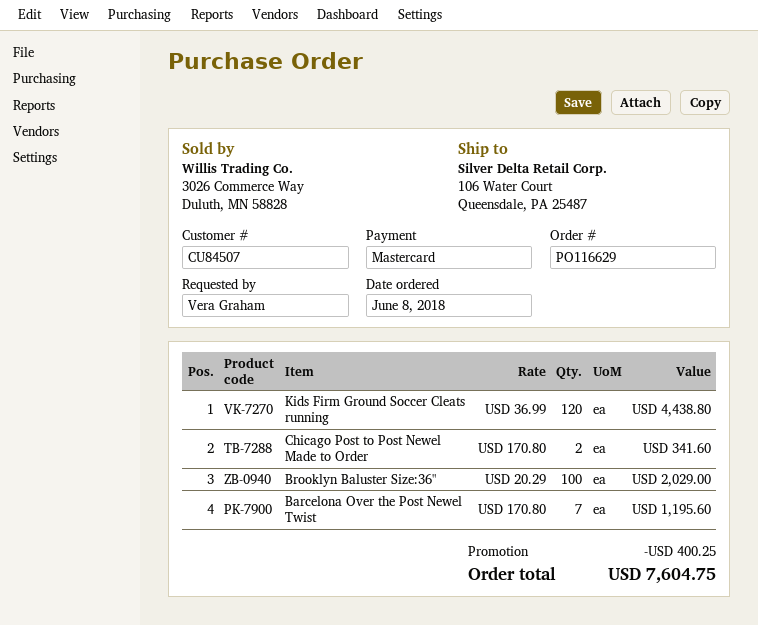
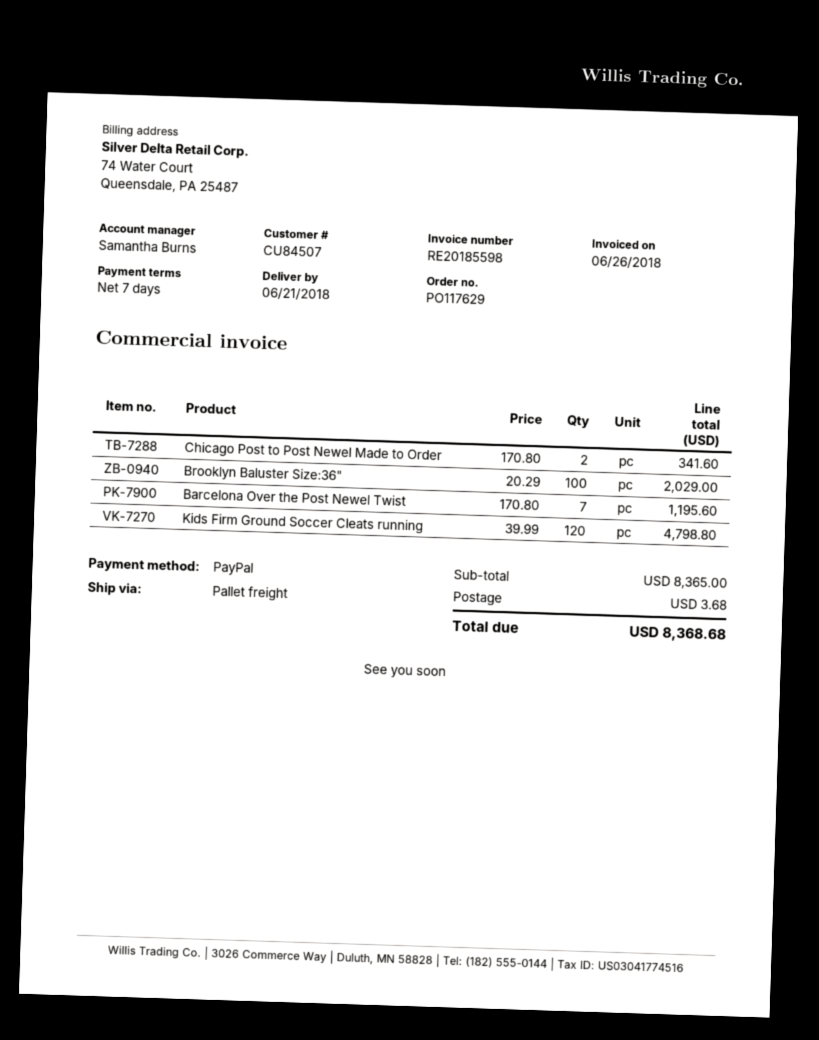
order number: PO116629 -> PO117629
payment method: Mastercard -> PayPal
Kids Firm Ground Soccer Cleats running: 120 x 36.99 = 4438.80 -> 120 x 39.99 = 4798.80
discount: 400.25 -> none
shipping: none -> 3.68
total: 7604.75 -> 8368.68

